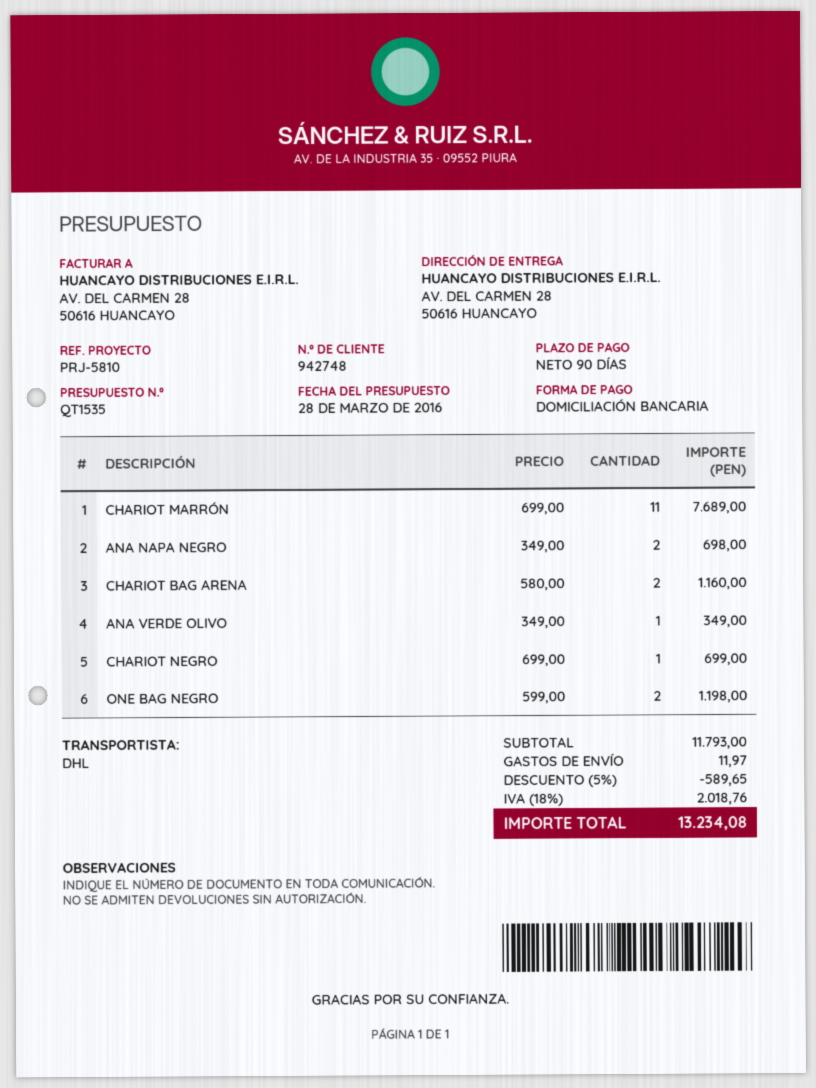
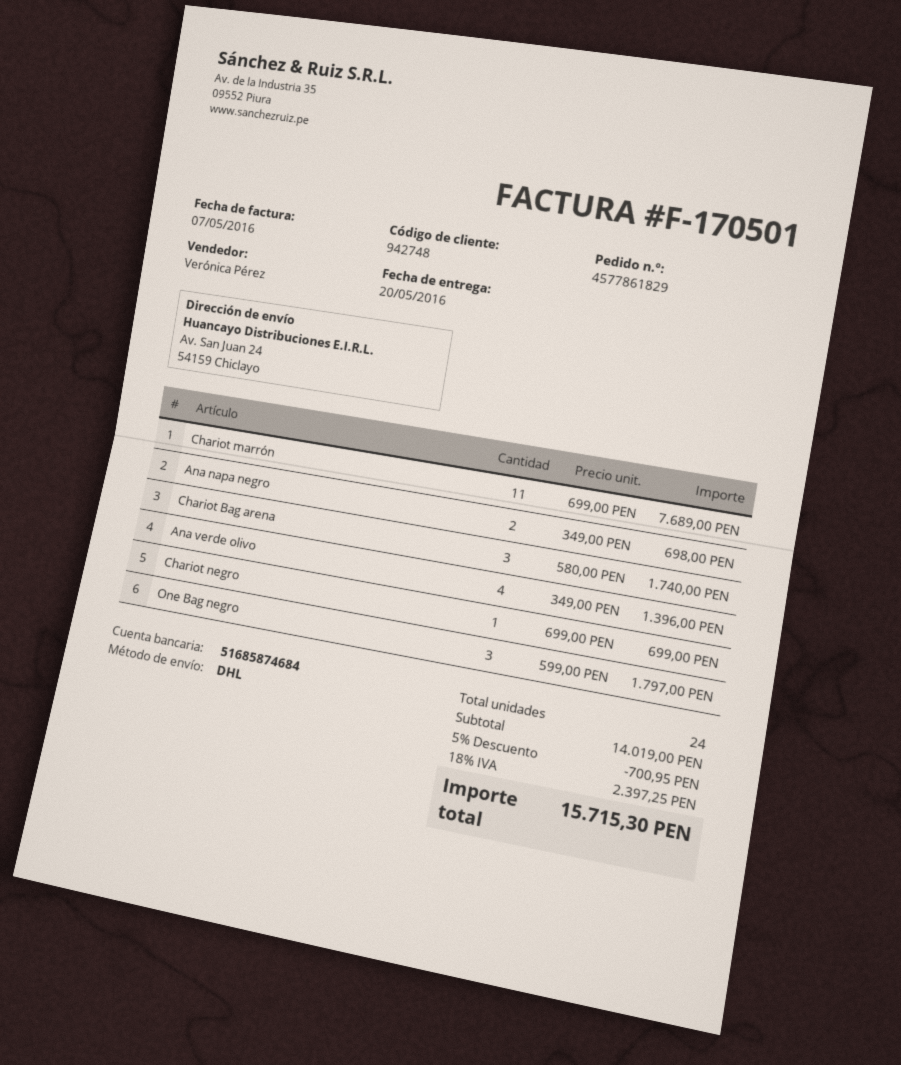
ship to: AV. DEL CARMEN 28, 50616 HUANCAYO -> Av. San Juan 24, 54159 Chiclayo
CHARIOT BAG ARENA: 2 x 580.00 = 1160.00 -> 3 x 580.00 = 1740.00
ANA VERDE OLIVO: 1 x 349.00 = 349.00 -> 4 x 349.00 = 1396.00
ONE BAG NEGRO: 2 x 599.00 = 1198.00 -> 3 x 599.00 = 1797.00
subtotal: 11793.00 -> 14019.00
discount: 5% = 589.65 -> 5% = 700.95
shipping: 11.97 -> none
tax: 18% = 2018.76 -> 18% = 2397.25
total: 13234.08 -> 15715.30

